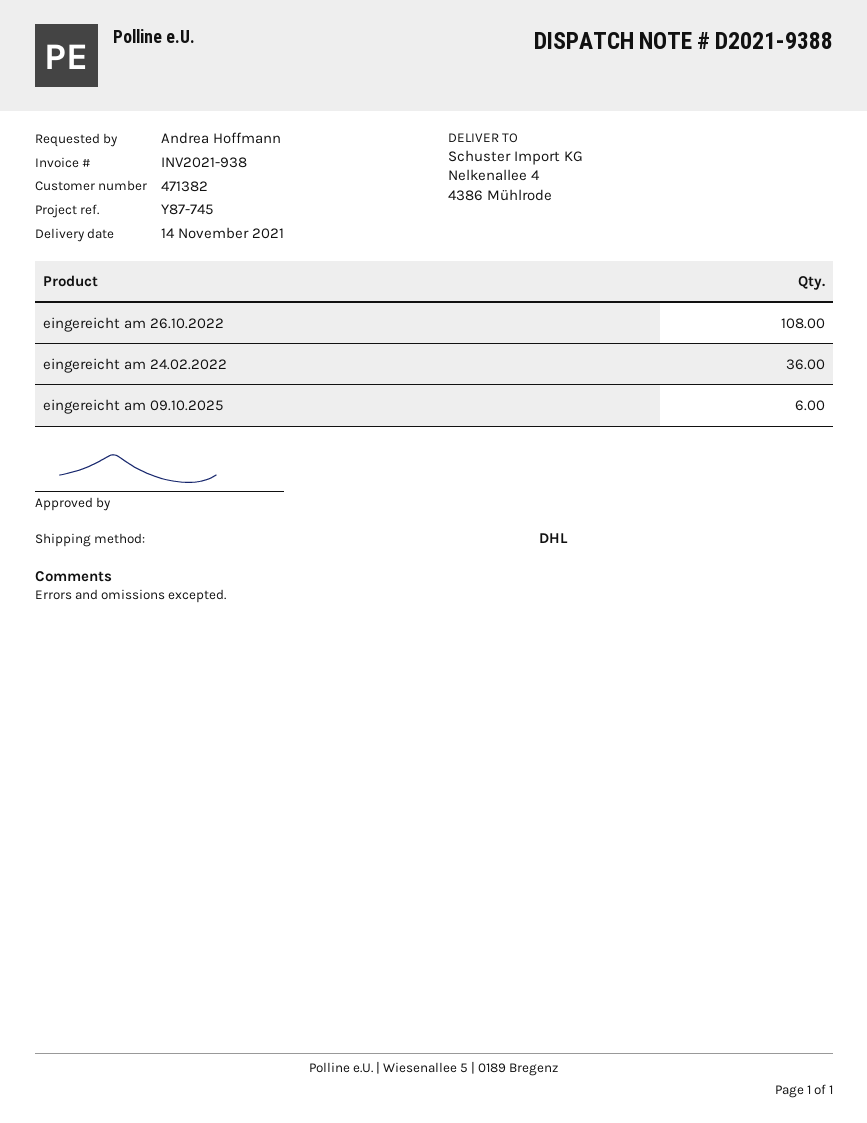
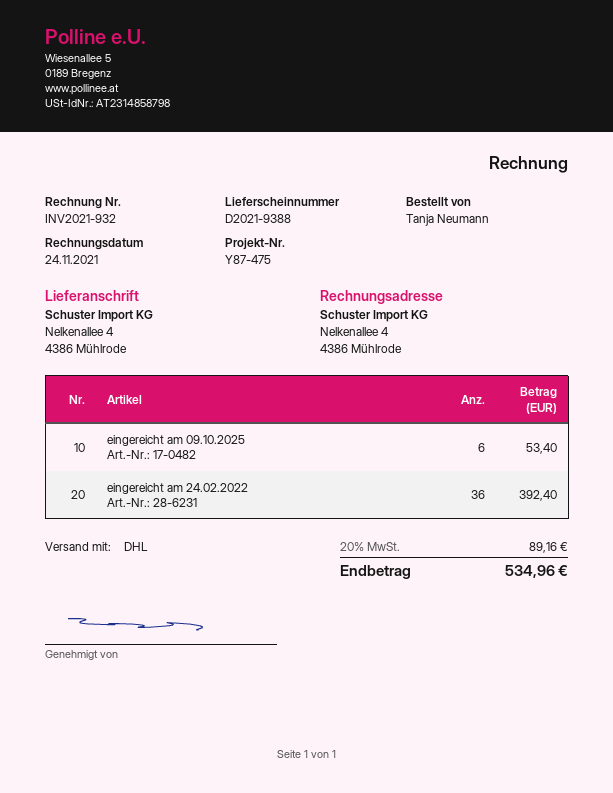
invoice number: INV2021-938 -> INV2021-932
reference: Y87-745 -> Y87-475
ordered by: Andrea Hoffmann -> Tanja Neumann
eingereicht am 26.10.2022: 108 -> none

